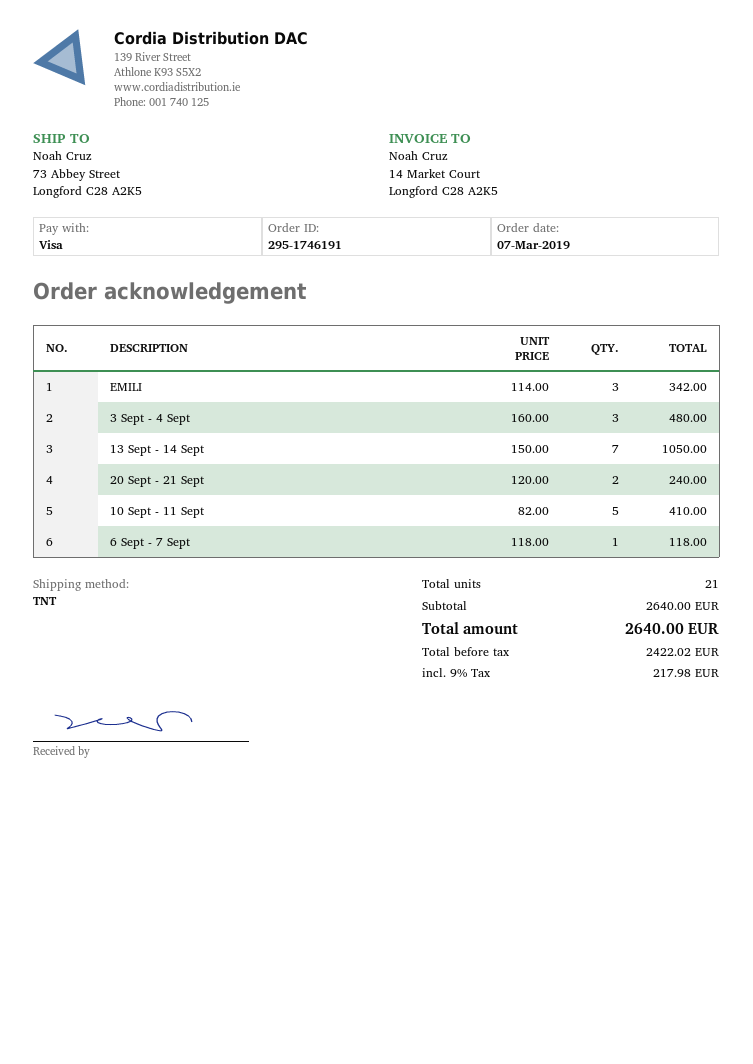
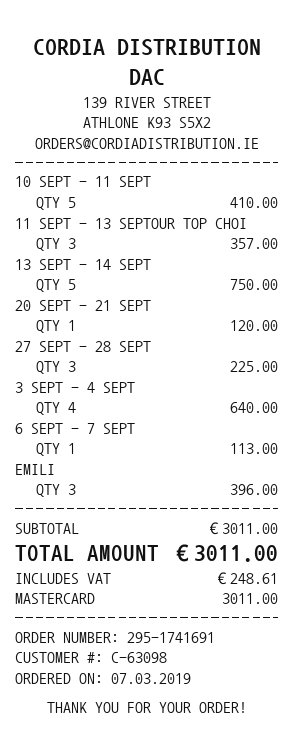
order number: 295-1746191 -> 295-1741691
payment method: Visa -> Mastercard
EMILI: 3 for 342.00 -> 3 for 396.00
3 Sept - 4 Sept: 3 for 480.00 -> 4 for 640.00
13 Sept - 14 Sept: 7 for 1050.00 -> 5 for 750.00
20 Sept - 21 Sept: 2 for 240.00 -> 1 for 120.00
6 Sept - 7 Sept: 1 for 118.00 -> 1 for 113.00
11 SEPT - 13 SEPTOUR TOP CHOI: none -> 3 for 357.00
27 SEPT - 28 SEPT: none -> 3 for 225.00
subtotal: 2640.00 -> 3011.00
tax: 217.98 -> 248.61
total: 2640.00 -> 3011.00

